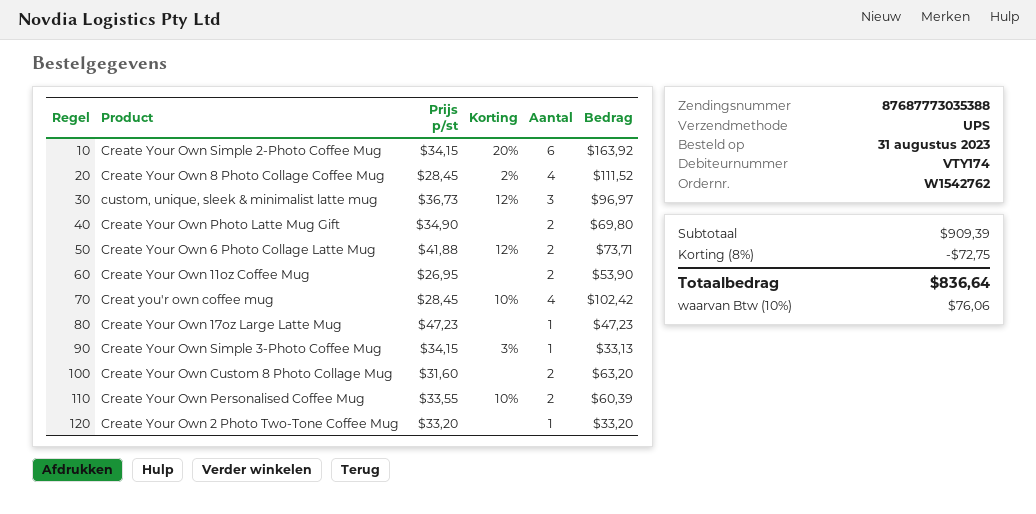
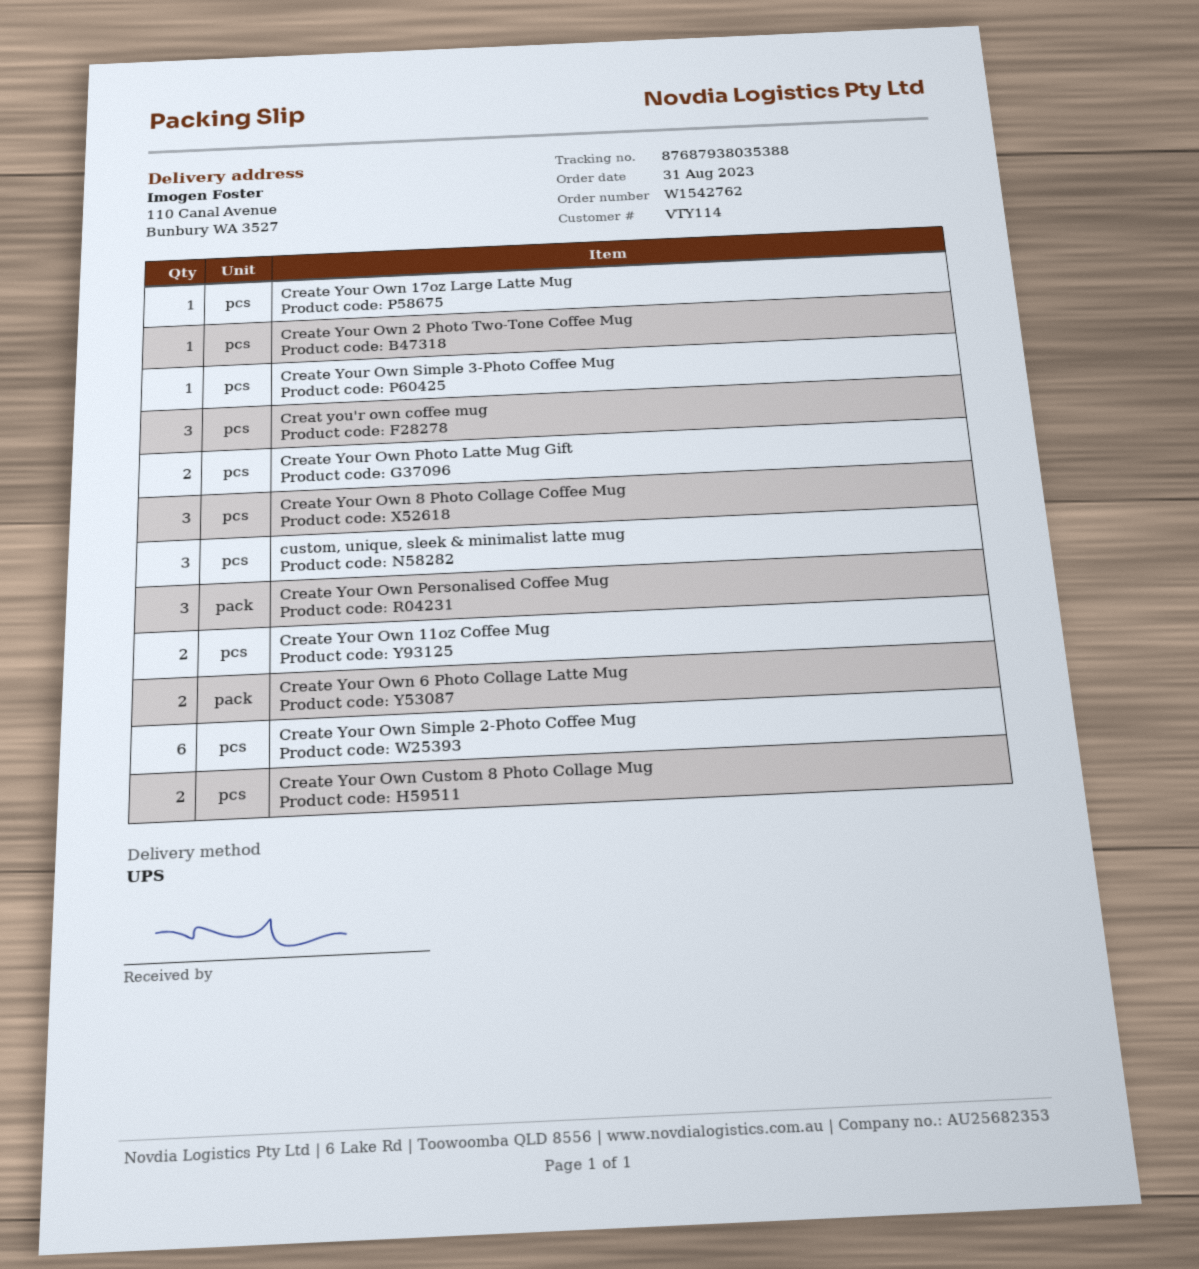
customer number: VTY174 -> VTY114
tracking number: 87687773035388 -> 87687938035388
Create Your Own 8 Photo Collage Coffee Mug: 4 -> 3
Creat you'r own coffee mug: 4 -> 3
Create Your Own Personalised Coffee Mug: 2 -> 3

